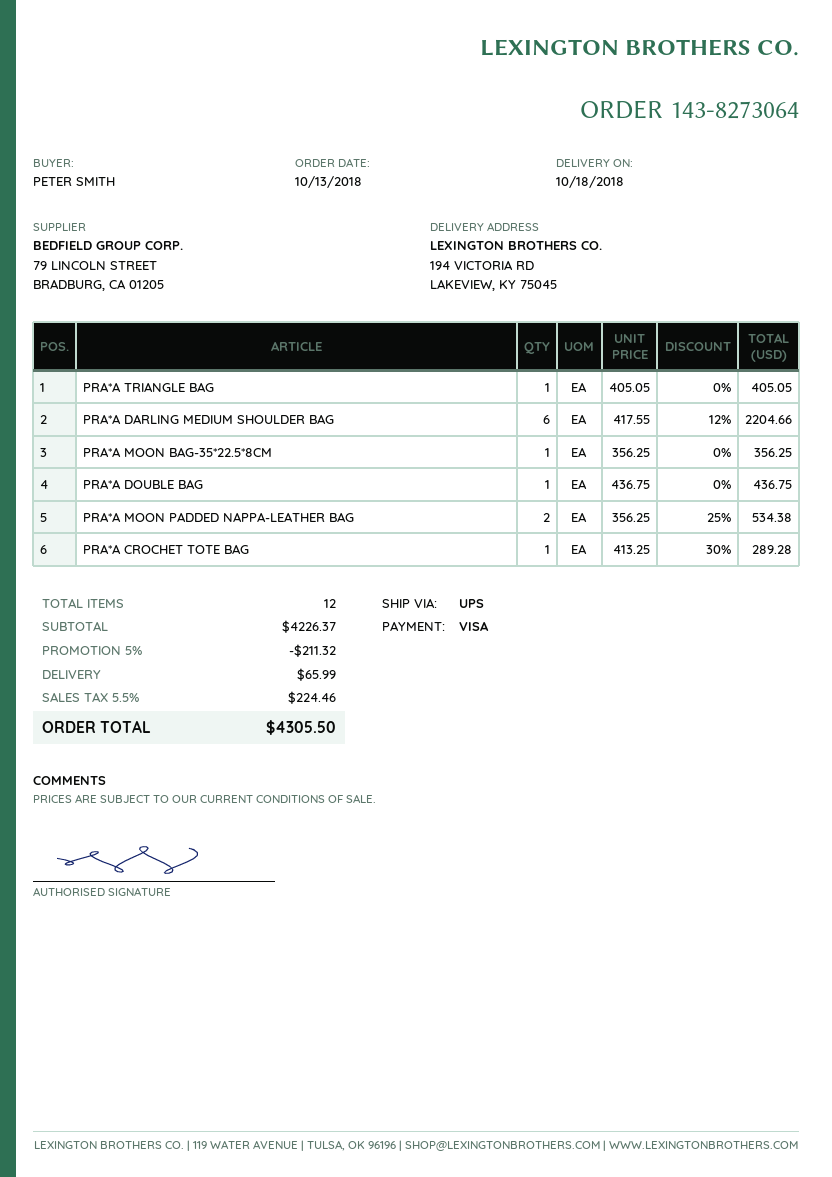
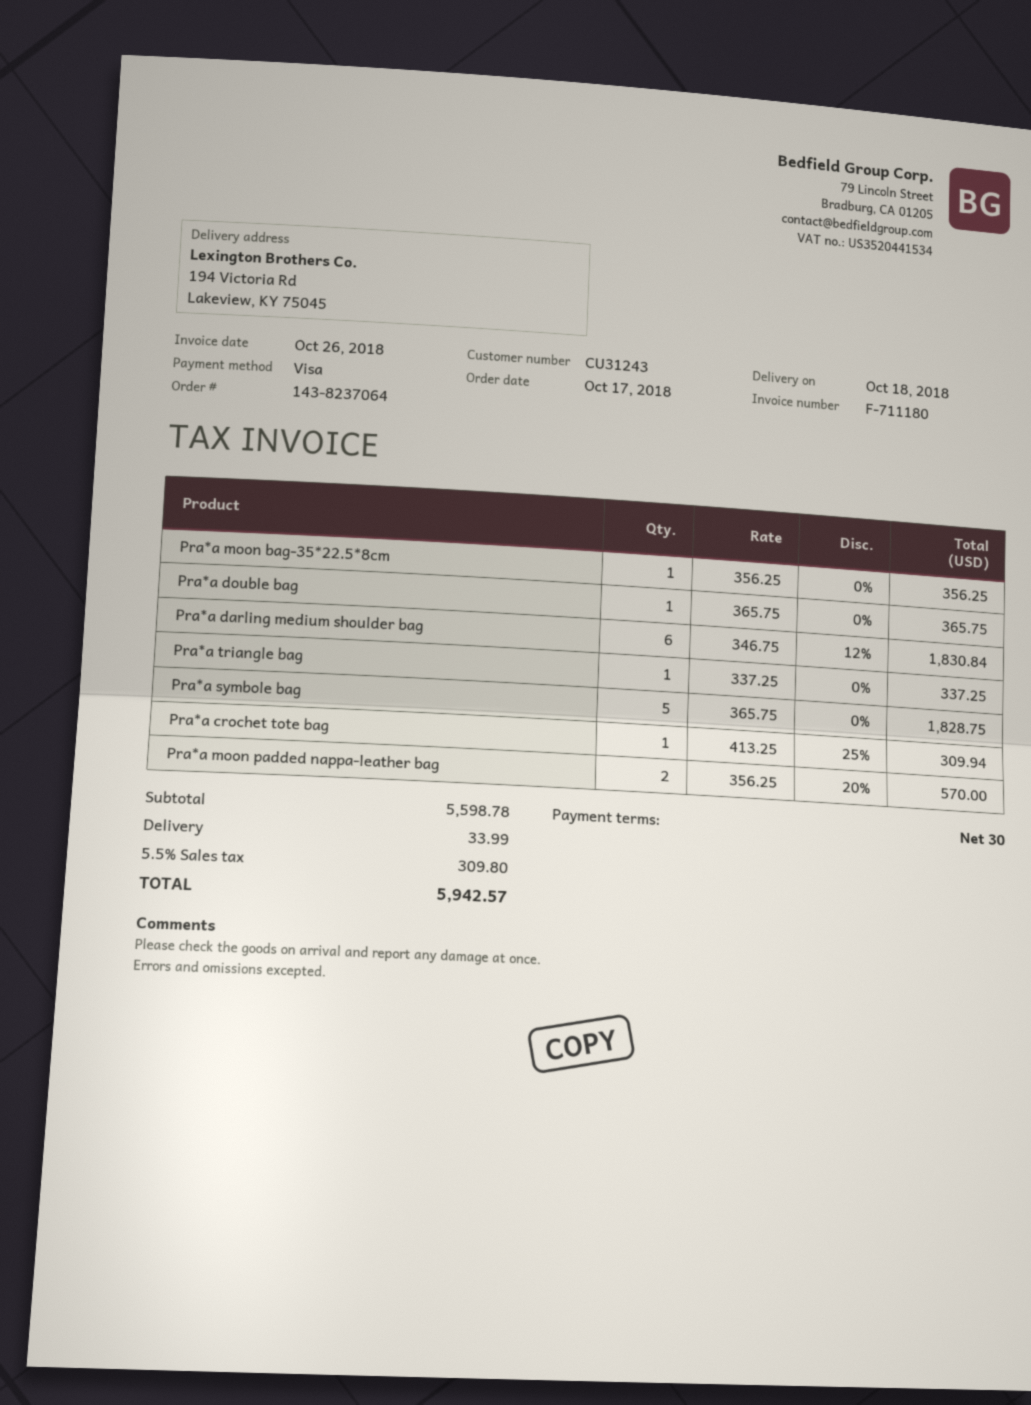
order number: 143-8273064 -> 143-8237064
order date: 2018-10-13 -> 2018-10-17
PRA*A TRIANGLE BAG: 1 x 405.05 = 405.05 -> 1 x 337.25 = 337.25
PRA*A DARLING MEDIUM SHOULDER BAG: 6 x 417.55 - 12% = 2204.66 -> 6 x 346.75 - 12% = 1830.84
PRA*A DOUBLE BAG: 1 x 436.75 = 436.75 -> 1 x 365.75 = 365.75
PRA*A MOON PADDED NAPPA-LEATHER BAG: 2 x 356.25 - 25% = 534.38 -> 2 x 356.25 - 20% = 570.00
PRA*A CROCHET TOTE BAG: 1 x 413.25 - 30% = 289.28 -> 1 x 413.25 - 25% = 309.94
Pra*a symbole bag: none -> 5 x 365.75 = 1828.75
subtotal: 4226.37 -> 5598.78
discount: 5% = 211.32 -> none
shipping: 65.99 -> 33.99
tax: 5.5% = 224.46 -> 5.5% = 309.80
total: 4305.50 -> 5942.57

